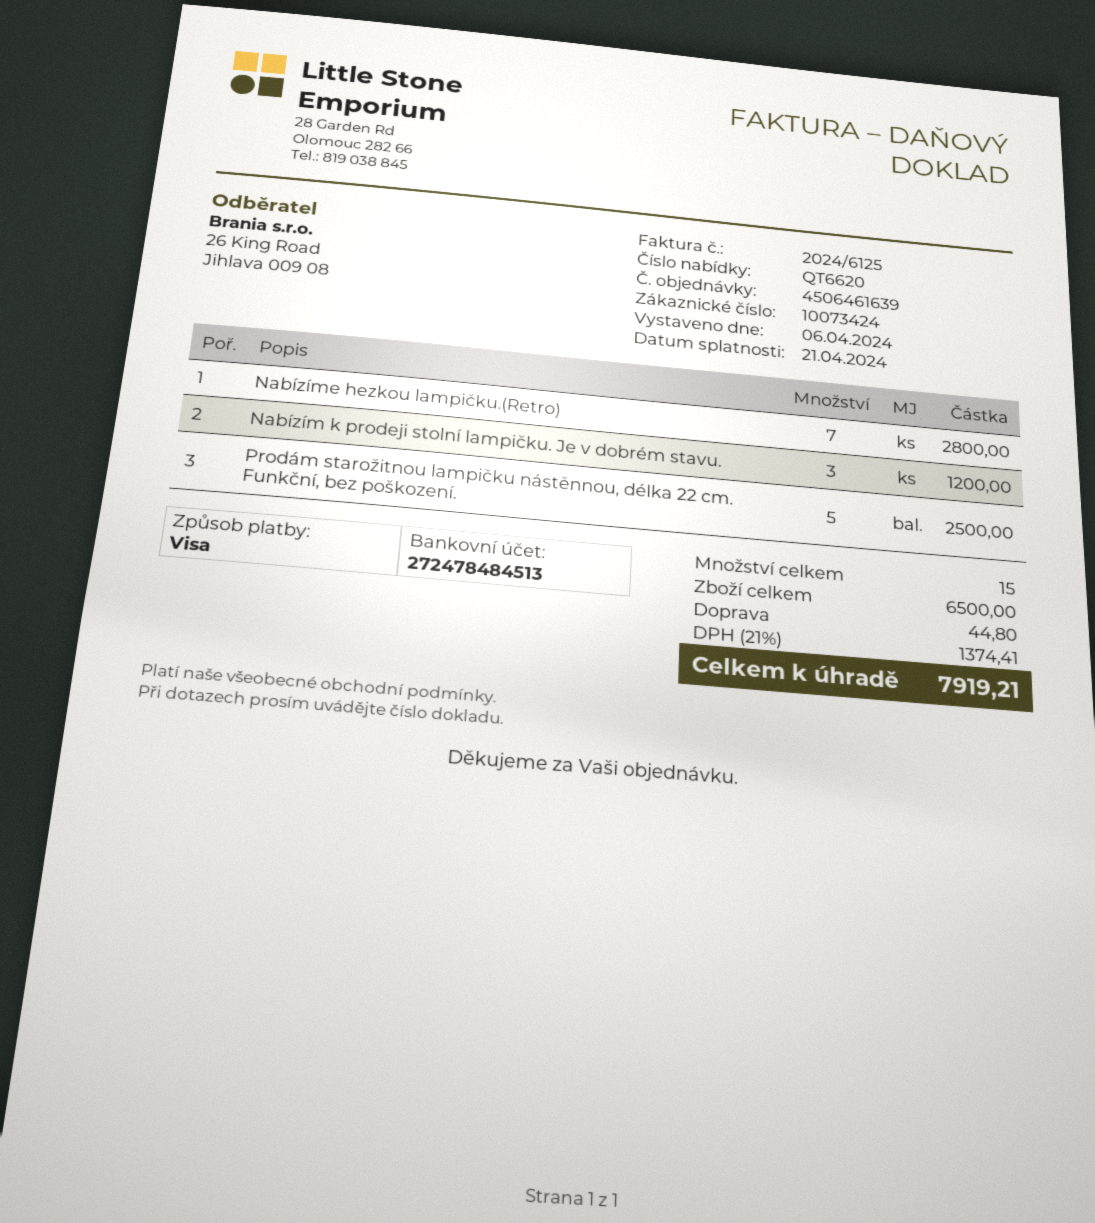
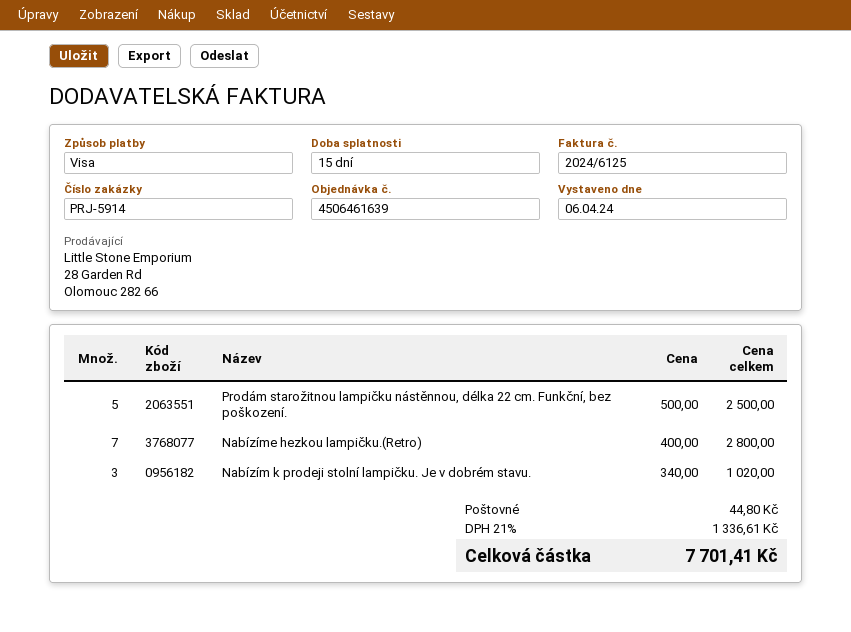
Nabízím k prodeji stolní lampičku. Je v dobrém stavu.: 3 for 1200.00 -> 3 for 1020.00
tax: 21% = 1374.41 -> 21% = 1336.61
total: 7919.21 -> 7701.41

